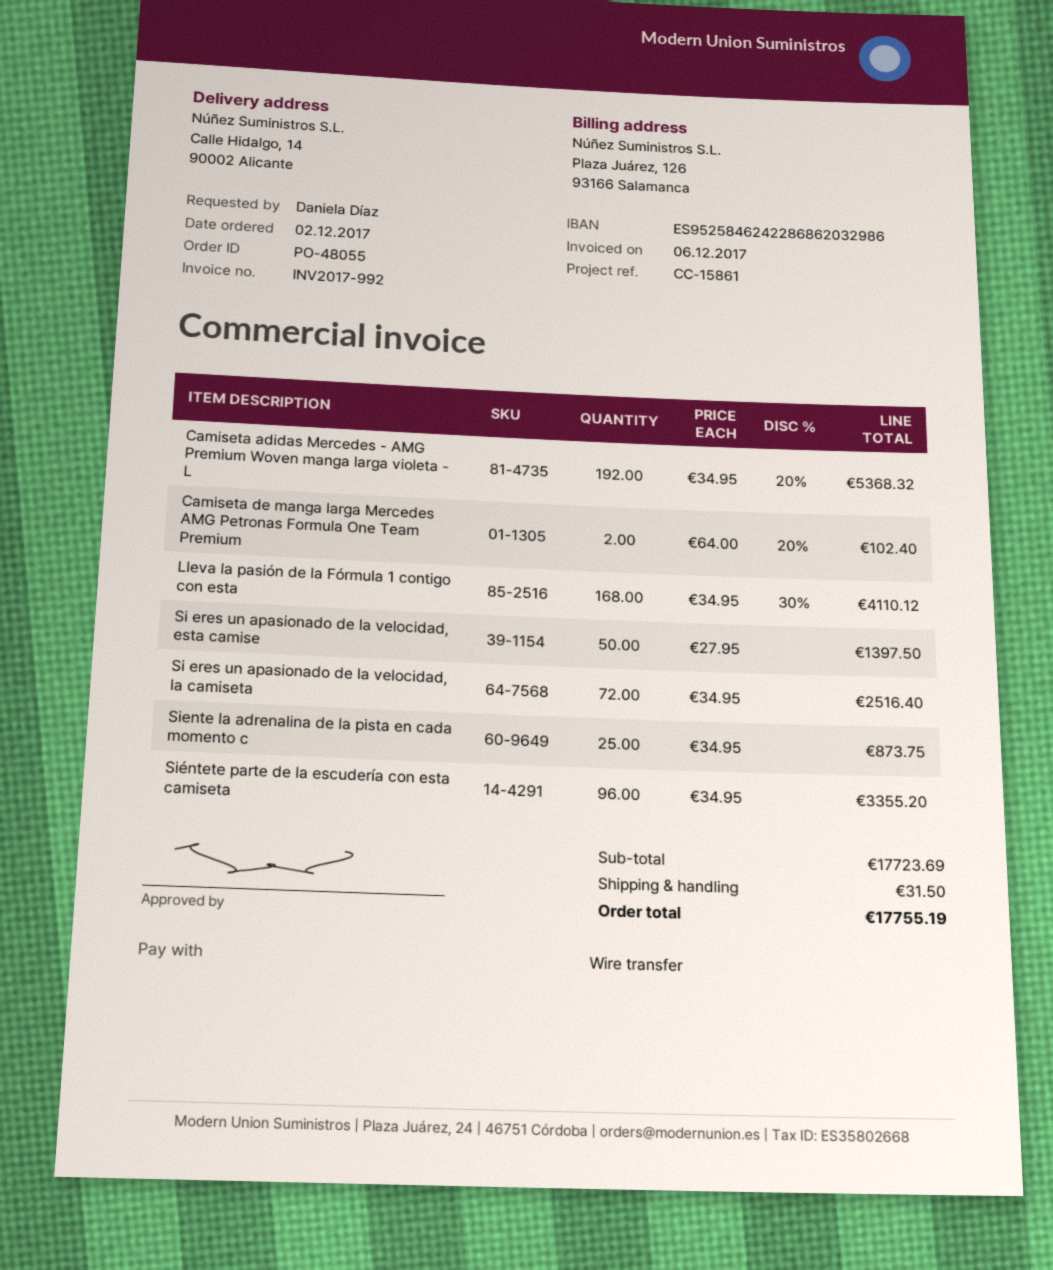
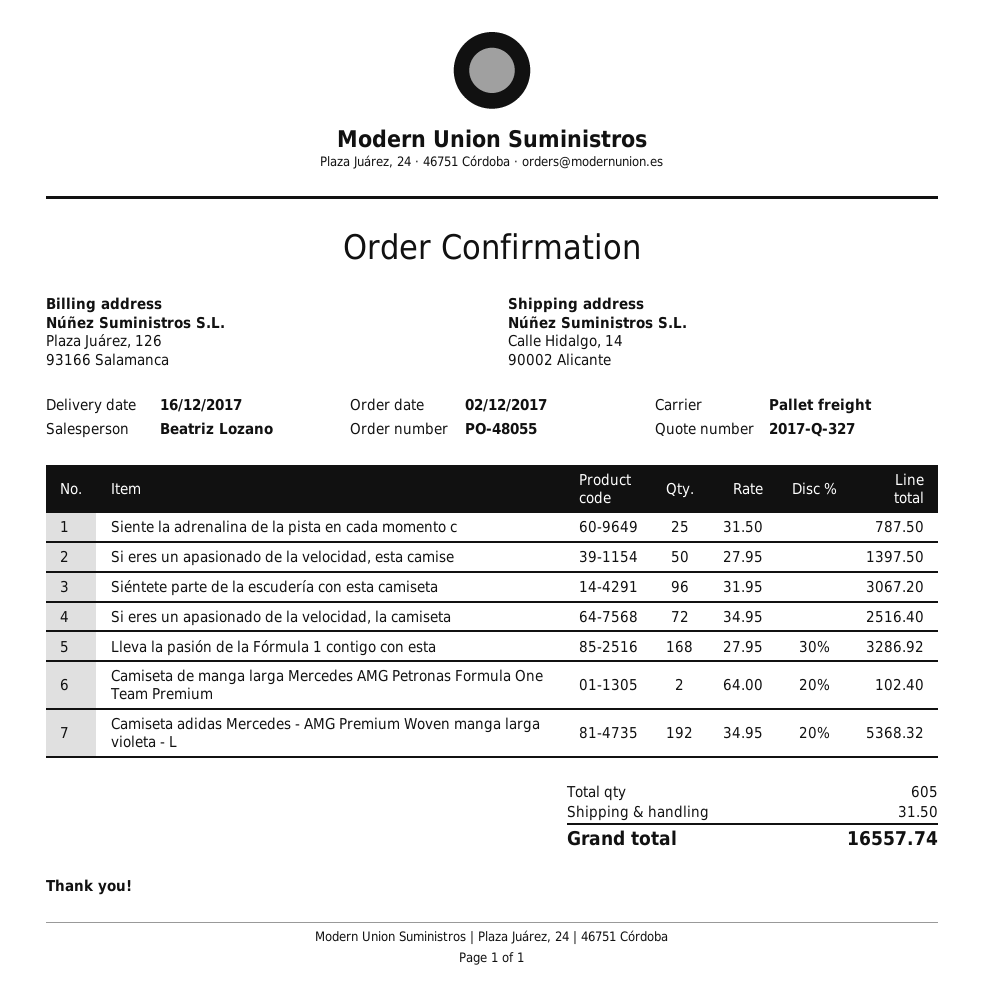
Lleva la pasión de la Fórmula 1 contigo con esta: 168 x 34.95 - 30% = 4110.12 -> 168 x 27.95 - 30% = 3286.92
Siente la adrenalina de la pista en cada momento c: 25 x 34.95 = 873.75 -> 25 x 31.50 = 787.50
Siéntete parte de la escudería con esta camiseta: 96 x 34.95 = 3355.20 -> 96 x 31.95 = 3067.20
total: 17755.19 -> 16557.74

